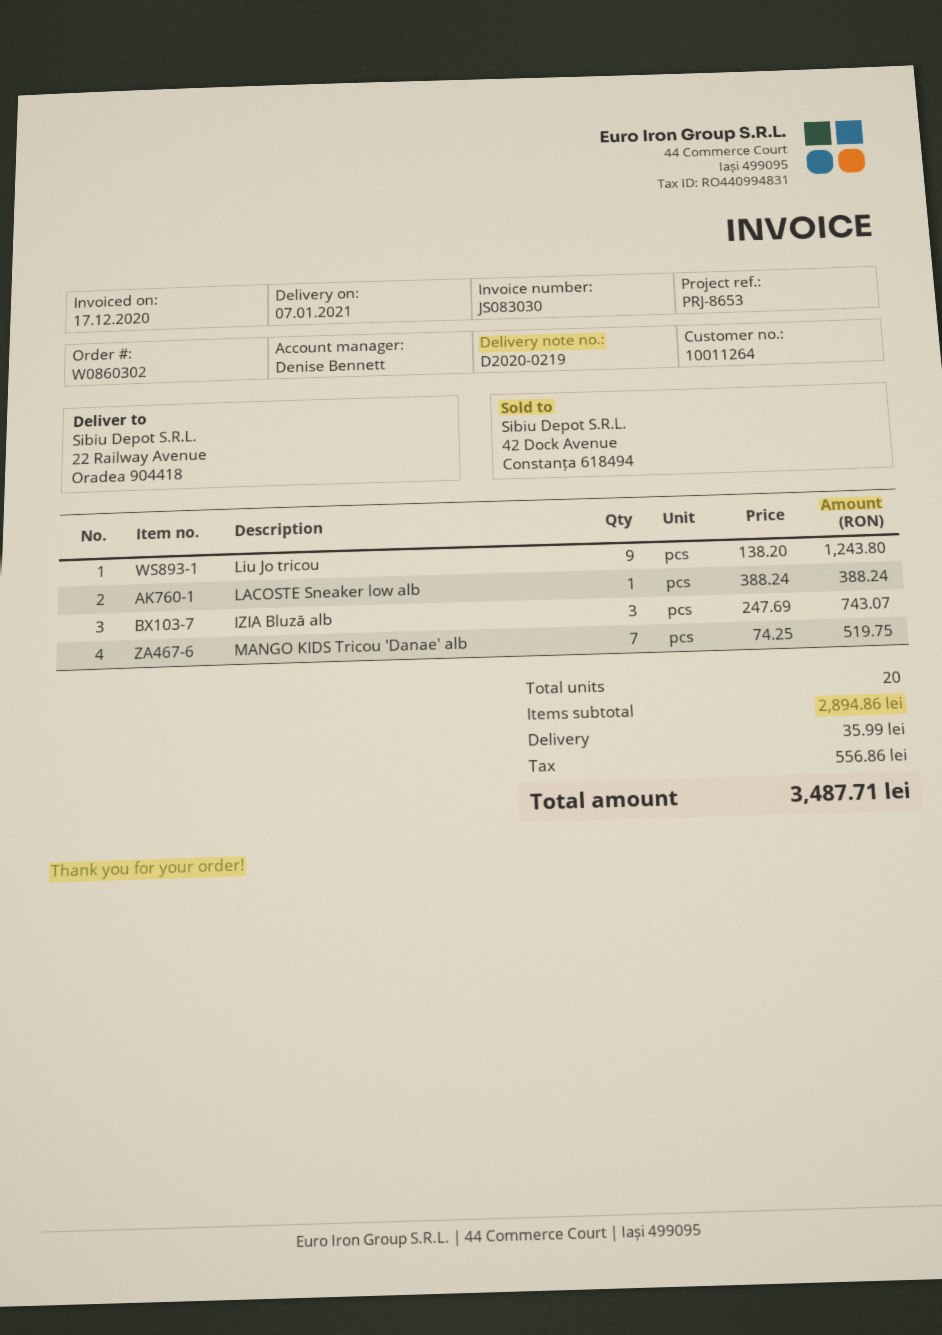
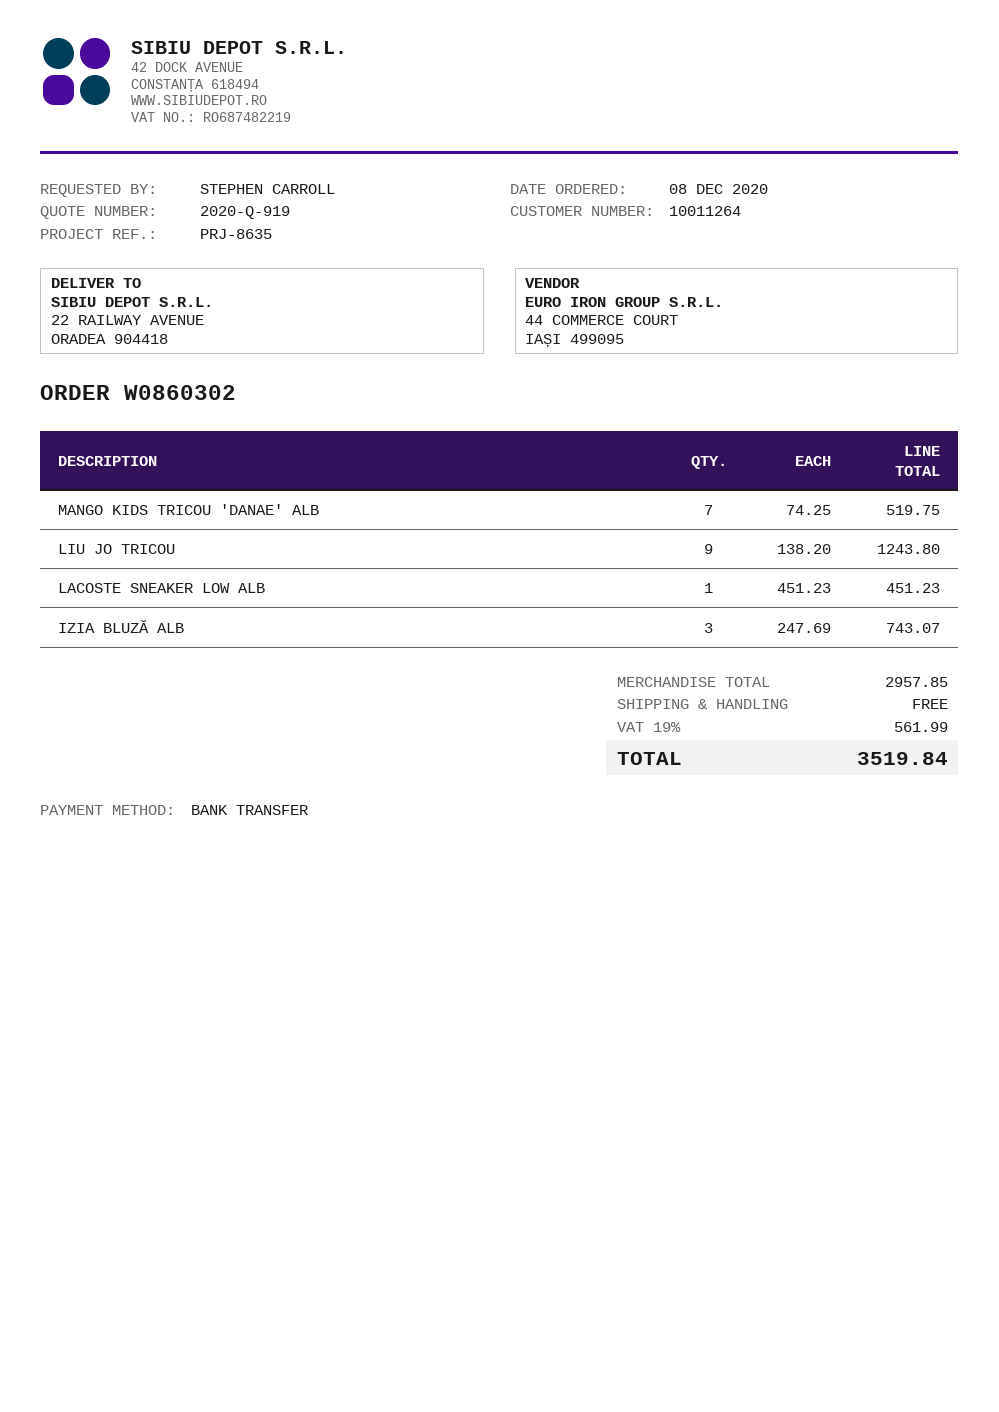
reference: PRJ-8653 -> PRJ-8635
LACOSTE Sneaker low alb: 1 x 388.24 = 388.24 -> 1 x 451.23 = 451.23
subtotal: 2894.86 -> 2957.85
shipping: 35.99 -> 0.00
tax: 556.86 -> 561.99
total: 3487.71 -> 3519.84

